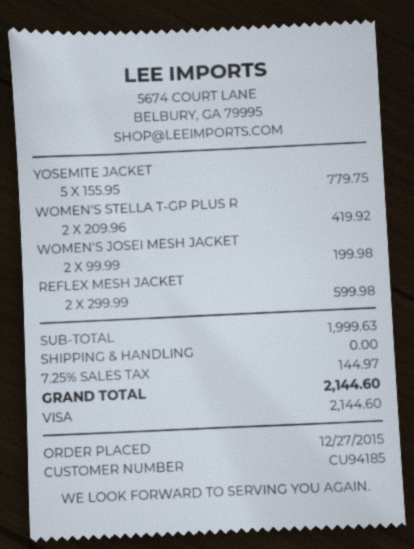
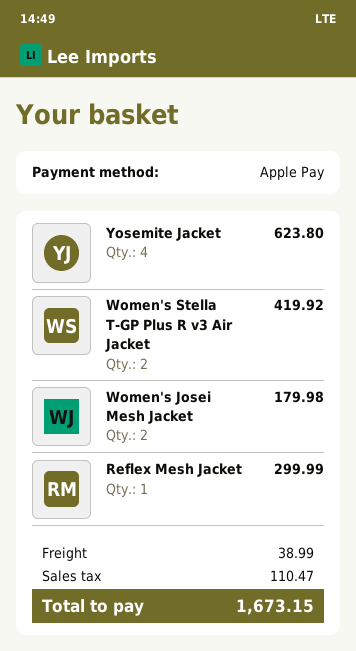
payment method: Visa -> Apple Pay
YOSEMITE JACKET: 5 for 779.75 -> 4 for 623.80
WOMEN'S JOSEI MESH JACKET: 2 for 199.98 -> 2 for 179.98
REFLEX MESH JACKET: 2 for 599.98 -> 1 for 299.99
shipping: 0.00 -> 38.99
tax: 144.97 -> 110.47
total: 2144.60 -> 1673.15

